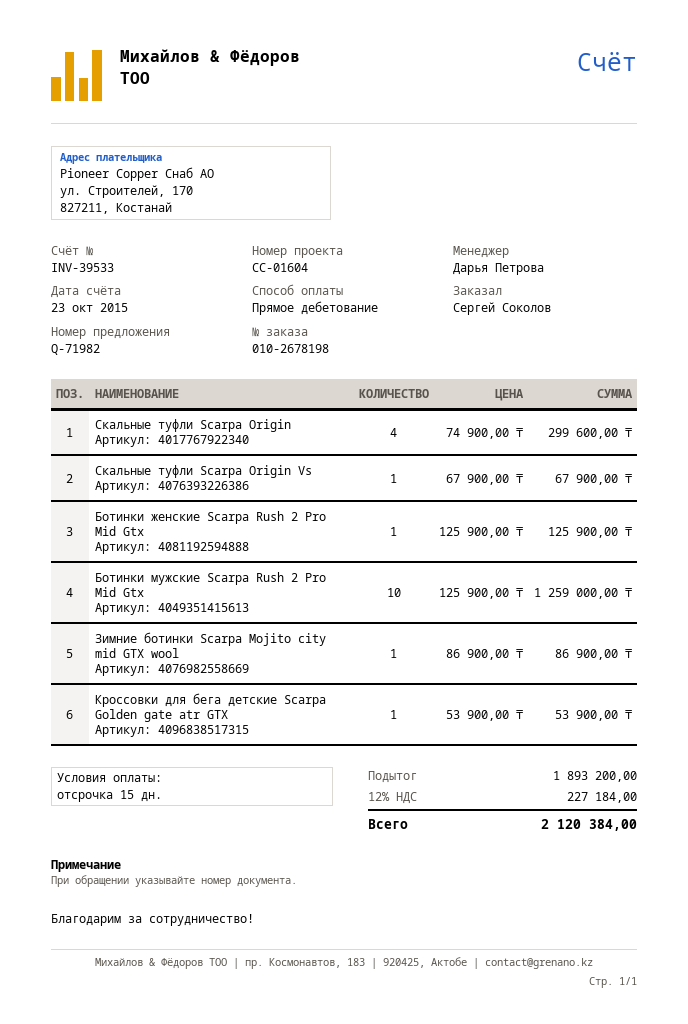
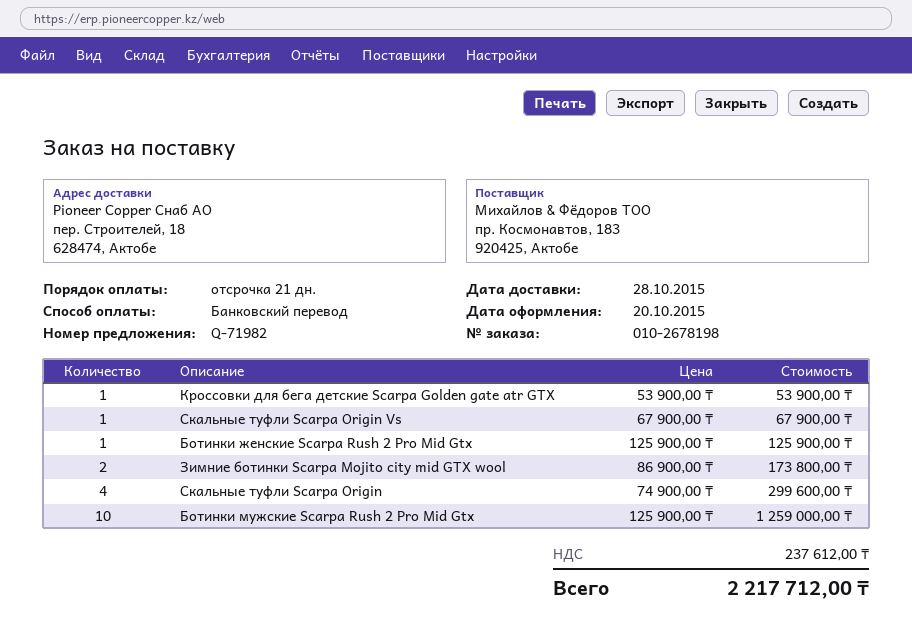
payment terms: 15 days -> 21 days
payment method: direct debit -> bank transfer
Зимние ботинки Scarpa Mojito city mid GTX wool: 1 x 86900.00 = 86900.00 -> 2 x 86900.00 = 173800.00
tax: 227184.00 -> 237612.00
total: 2120384.00 -> 2217712.00

